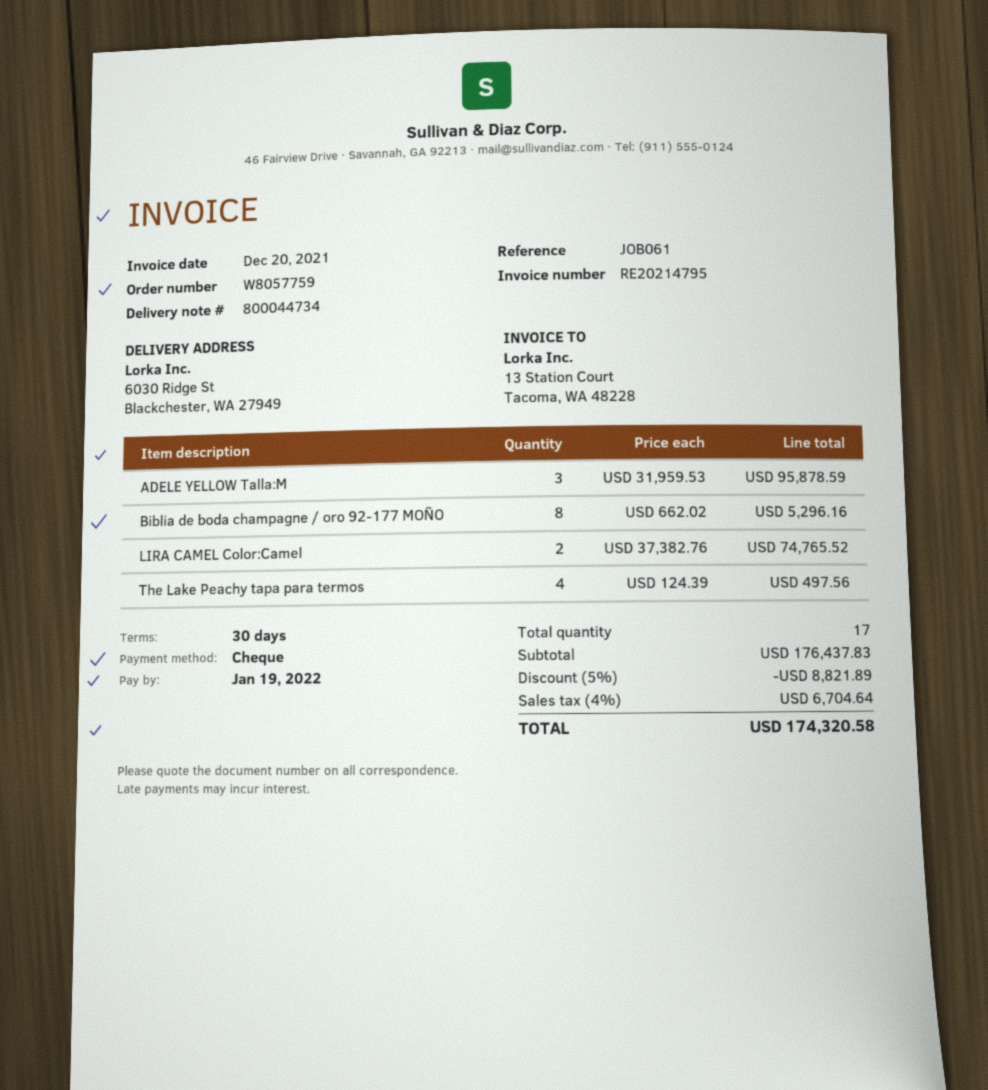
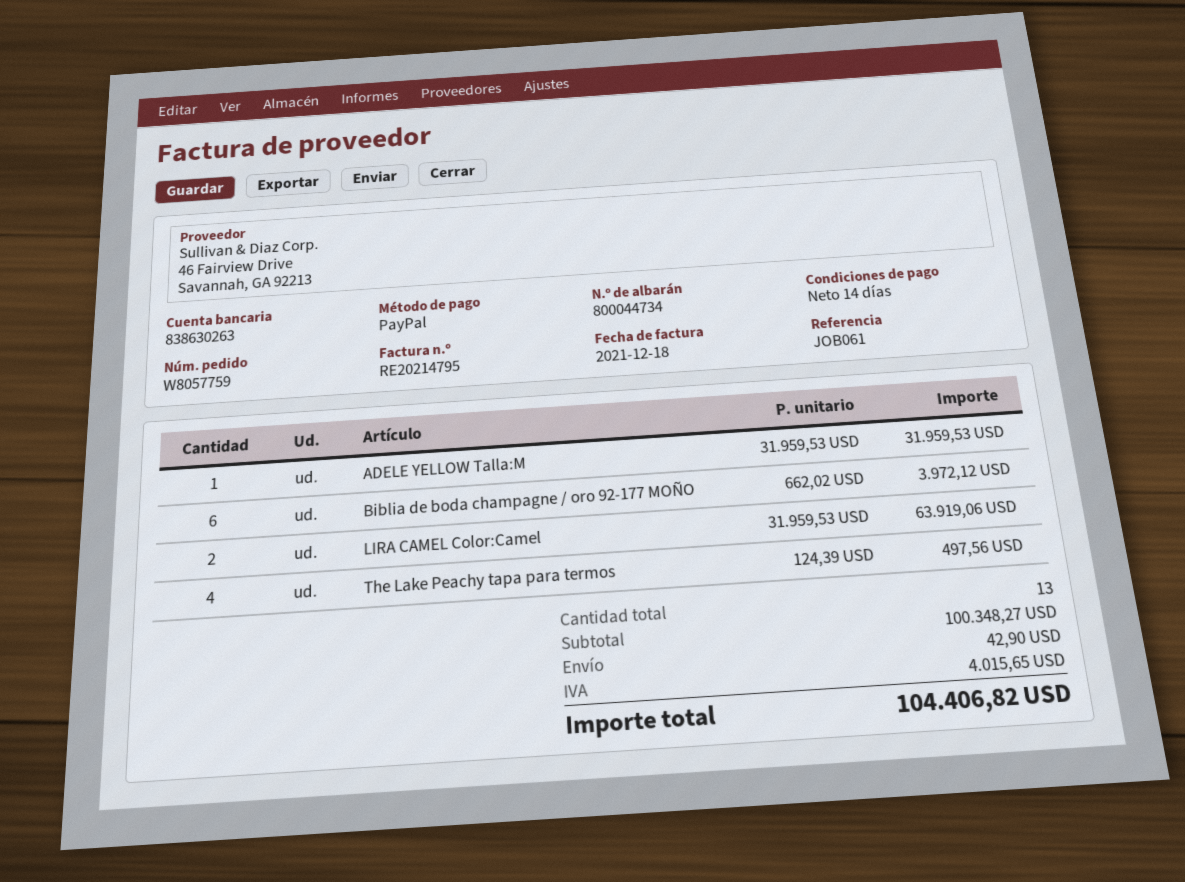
invoice date: 2021-12-20 -> 2021-12-18
payment terms: 30 days -> 14 days
payment method: cheque -> PayPal
ADELE YELLOW Talla:M: 3 x 31959.53 = 95878.59 -> 1 x 31959.53 = 31959.53
Biblia de boda champagne / oro 92-177 MOÑO: 8 x 662.02 = 5296.16 -> 6 x 662.02 = 3972.12
LIRA CAMEL Color:Camel: 2 x 37382.76 = 74765.52 -> 2 x 31959.53 = 63919.06
total quantity: 17 -> 13
subtotal: 176437.83 -> 100348.27
discount: 5% = 8821.89 -> none
shipping: none -> 42.90
tax: 6704.64 -> 4015.65
total: 174320.58 -> 104406.82

